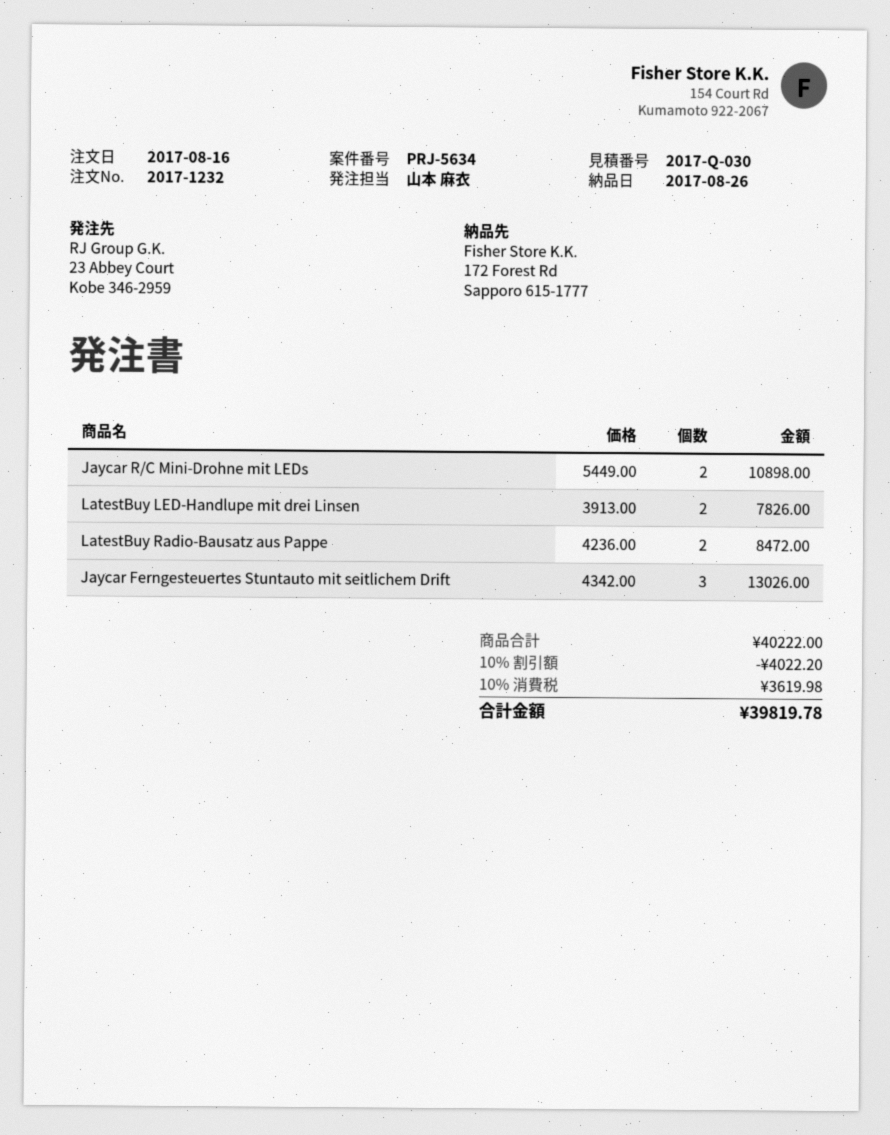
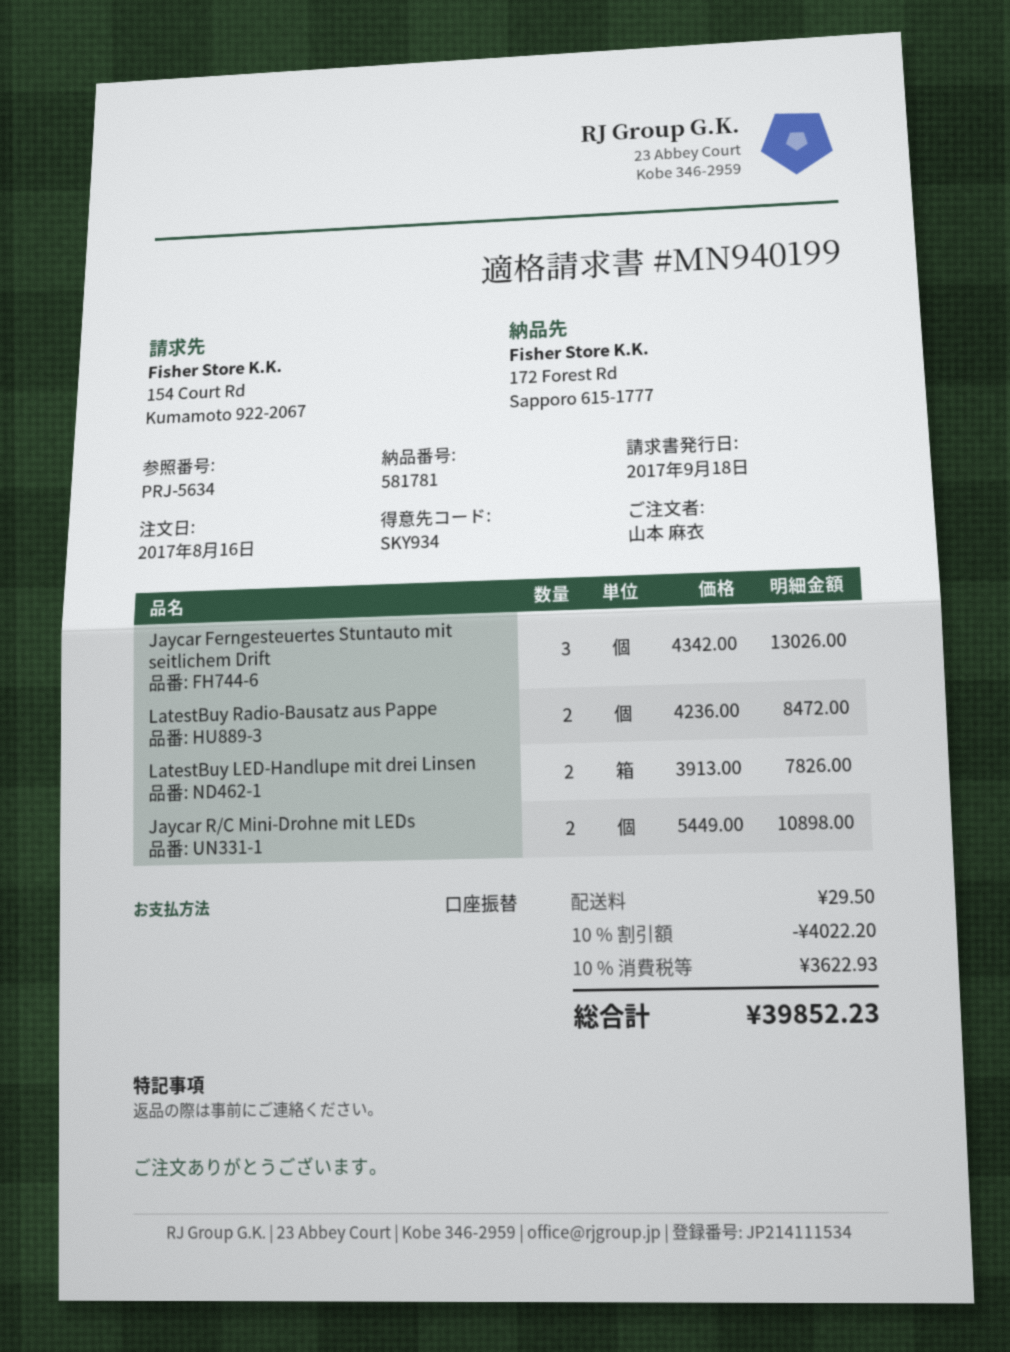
shipping: none -> 29.50
tax: 10% = 3619.98 -> 10% = 3622.93
total: 39819.78 -> 39852.23

